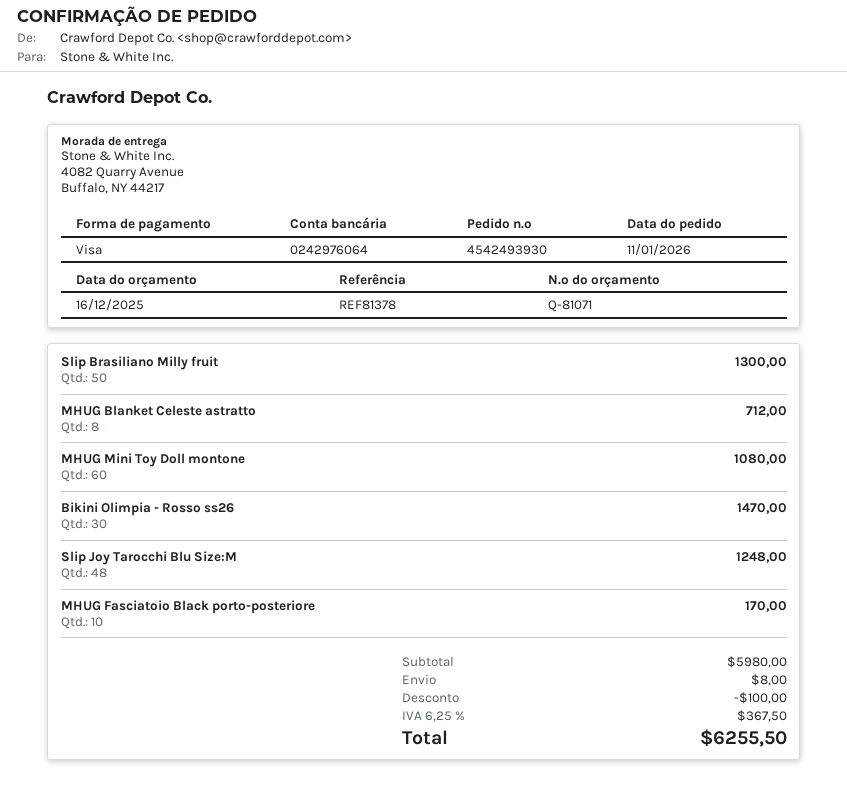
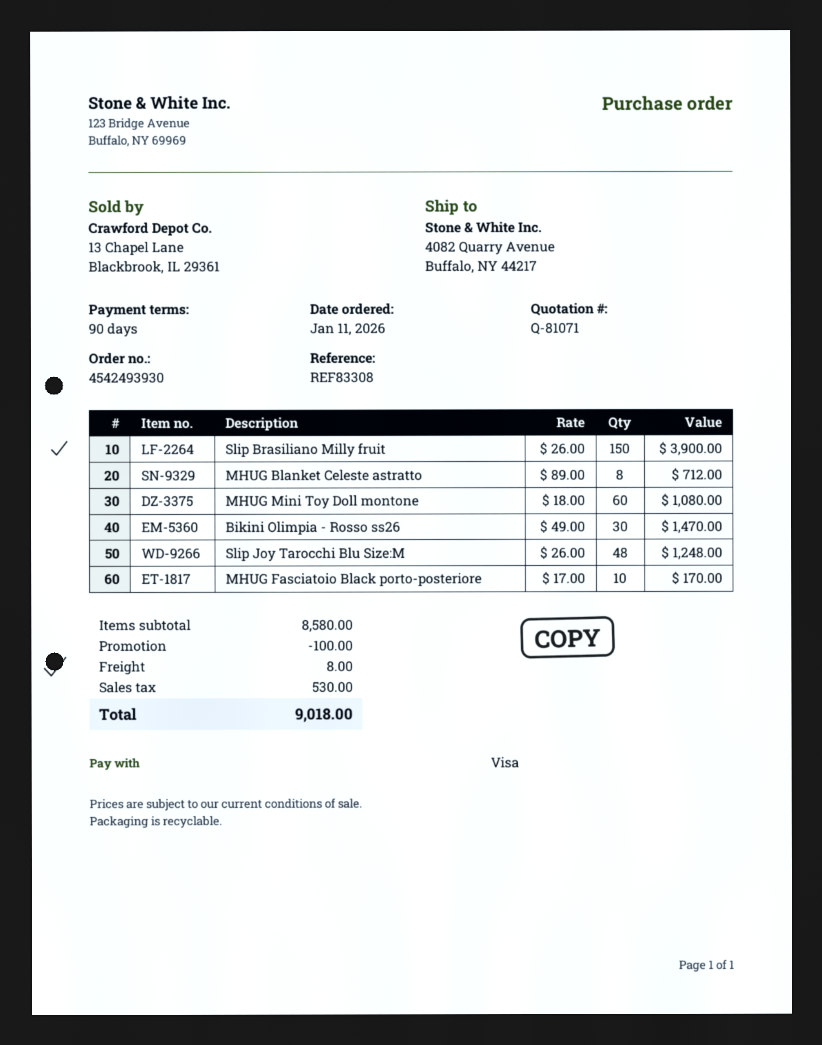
reference: REF81378 -> REF83308
Slip Brasiliano Milly fruit: 50 for 1300.00 -> 150 for 3900.00
subtotal: 5980.00 -> 8580.00
tax: 367.50 -> 530.00
total: 6255.50 -> 9018.00

